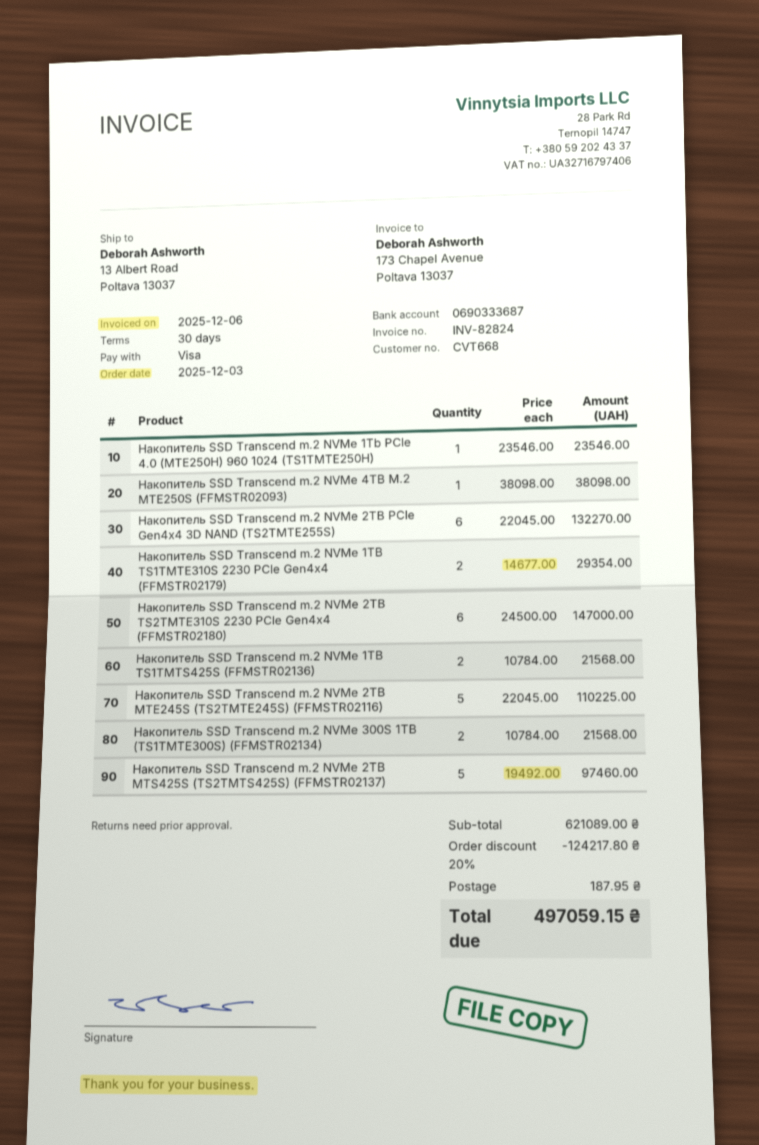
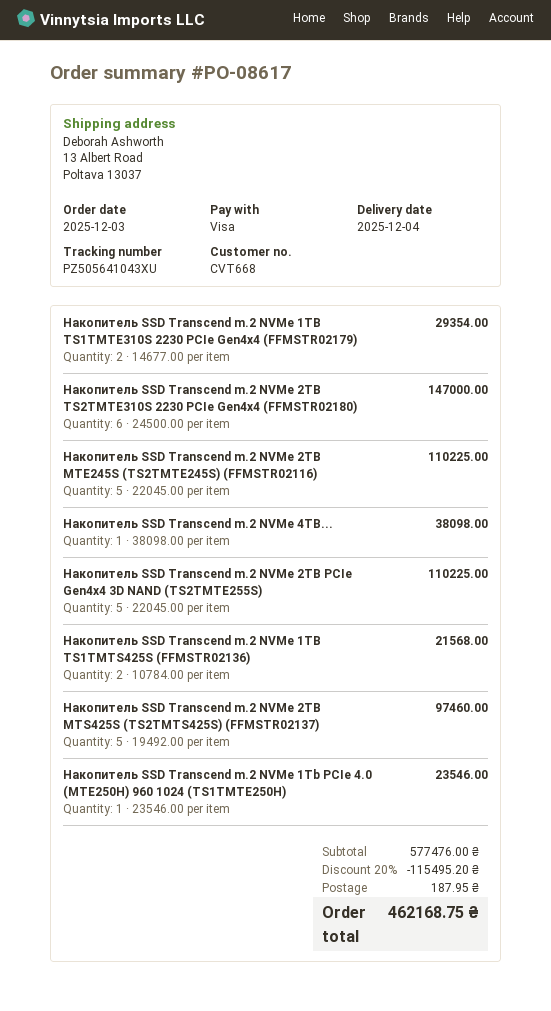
Накопитель SSD Transcend m.2 NVMe 2TB PCIe Gen4x4 3D NAND (TS2TMTE255S): 6 x 22045.00 = 132270.00 -> 5 x 22045.00 = 110225.00
Накопитель SSD Transcend m.2 NVMe 300S 1TB (TS1TMTE300S) (FFMSTR02134): 2 x 10784.00 = 21568.00 -> none
subtotal: 621089.00 -> 577476.00
discount: 20% = 124217.80 -> 20% = 115495.20
total: 497059.15 -> 462168.75

